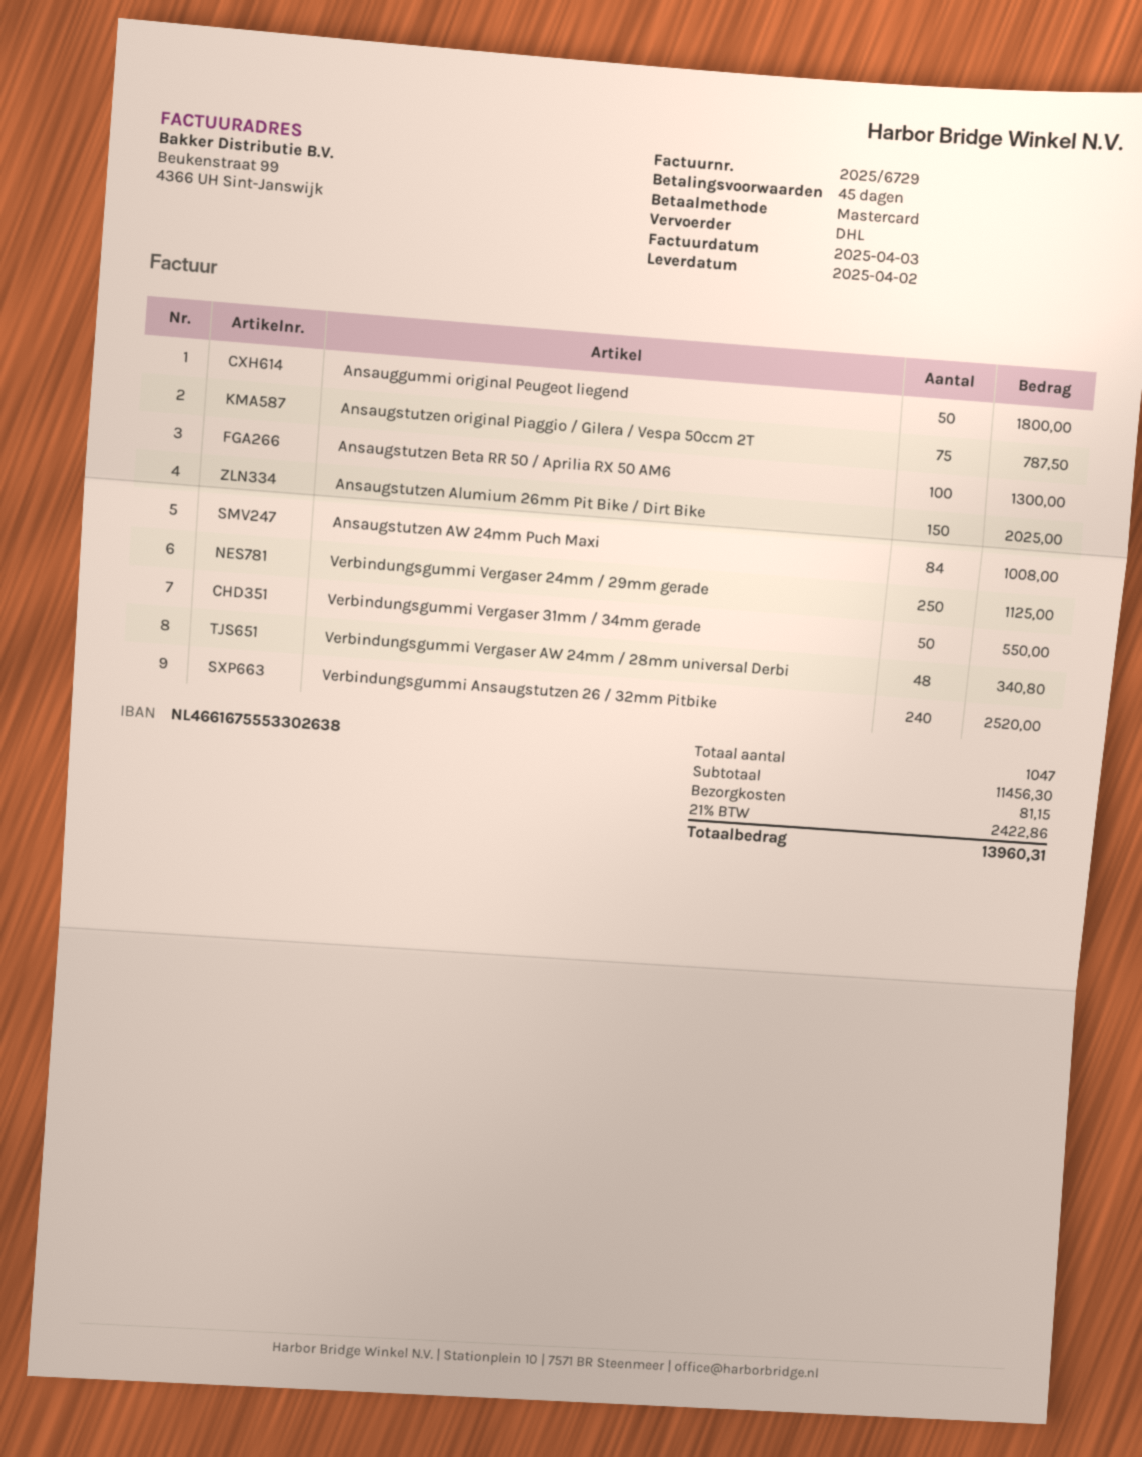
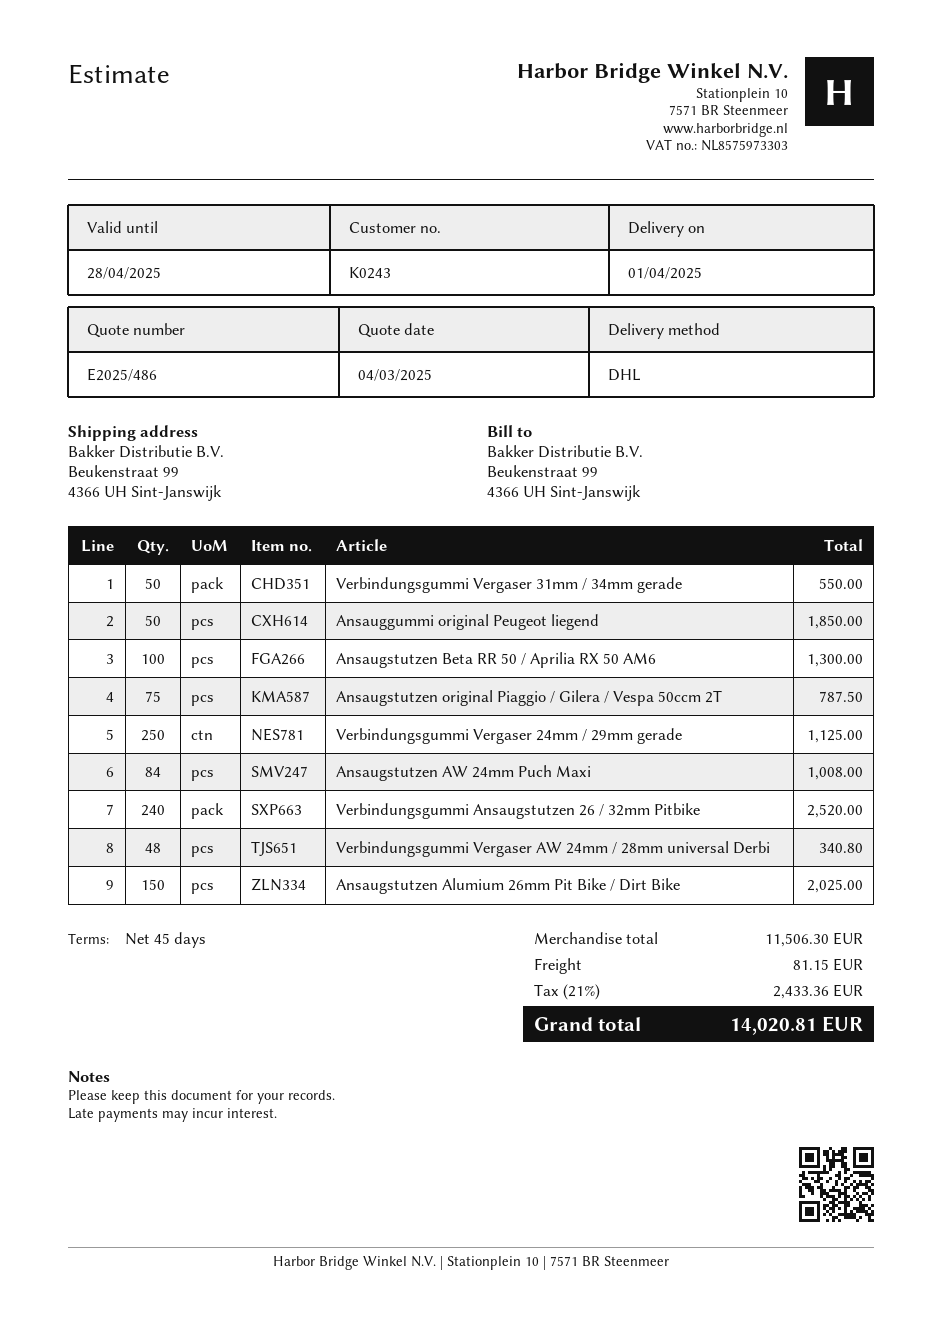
delivery date: 2025-04-02 -> 2025-04-01
Ansauggummi original Peugeot liegend: 50 for 1800.00 -> 50 for 1850.00
subtotal: 11456.30 -> 11506.30
tax: 21% = 2422.86 -> 21% = 2433.36
total: 13960.31 -> 14020.81

